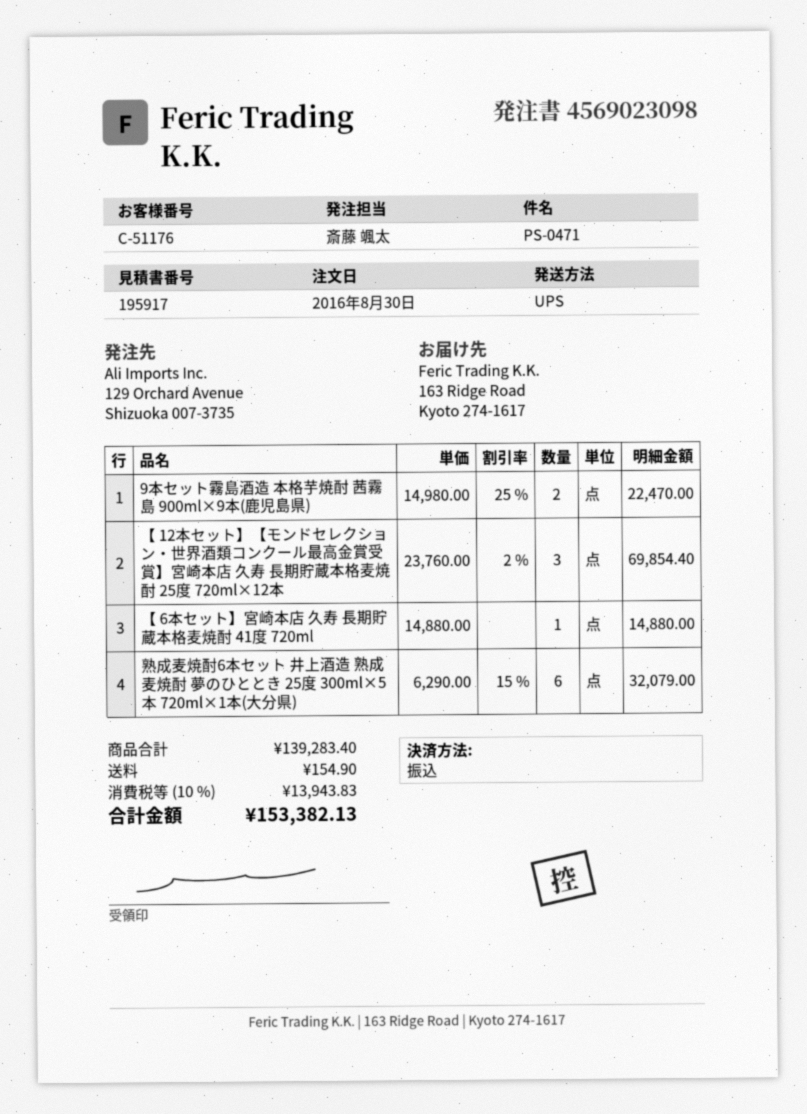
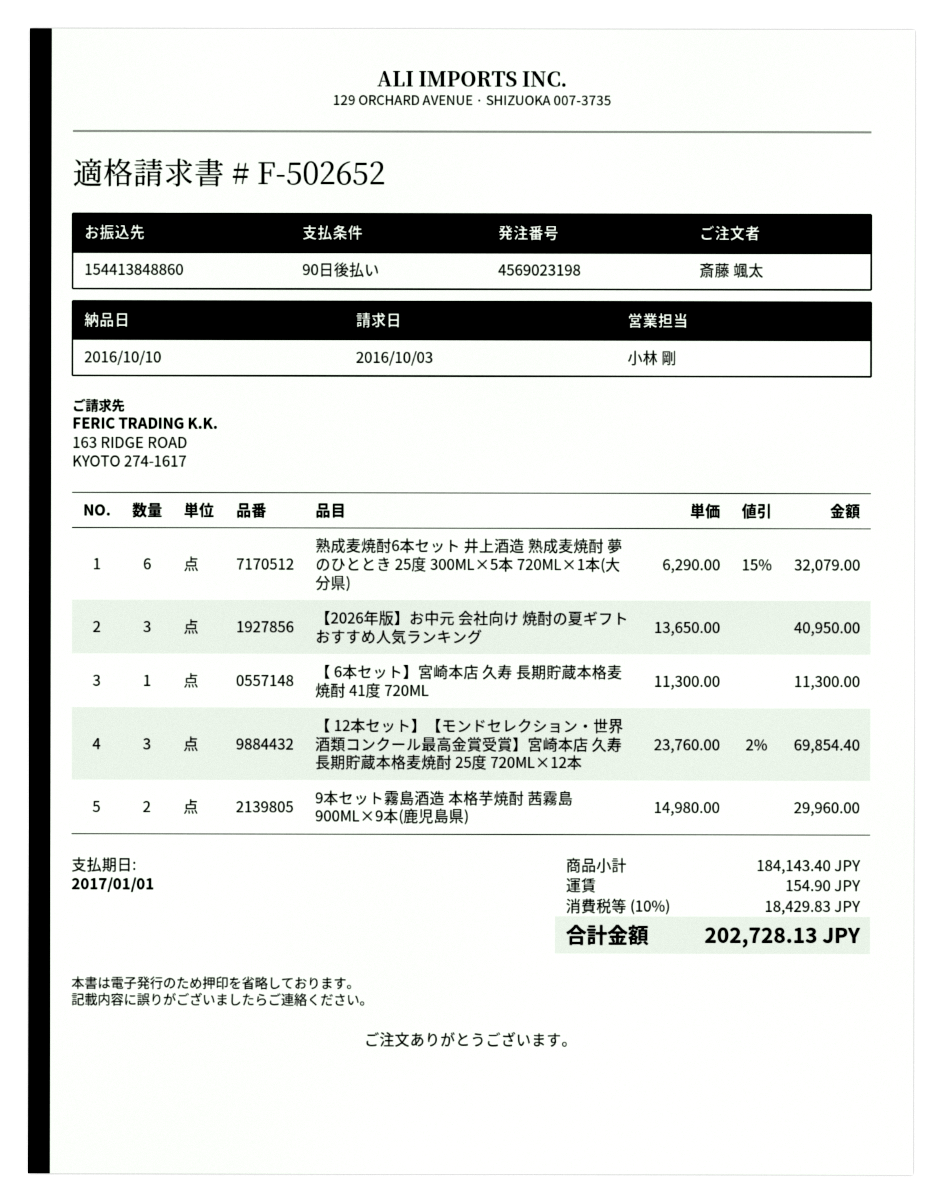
order number: 4569023098 -> 4569023198
9本セット霧島酒造 本格芋焼酎 茜霧島 900ml×9本(鹿児島県): 2 x 14980.00 - 25% = 22470.00 -> 2 x 14980.00 = 29960.00
【 6本セット】宮崎本店 久寿 長期貯蔵本格麦焼酎 41度 720ml: 1 x 14880.00 = 14880.00 -> 1 x 11300.00 = 11300.00
【2026年版】お中元 会社向け 焼酎の夏ギフト おすすめ人気ランキング: none -> 3 x 13650.00 = 40950.00
subtotal: 139283.40 -> 184143.40
tax: 10% = 13943.83 -> 10% = 18429.83
total: 153382.13 -> 202728.13

